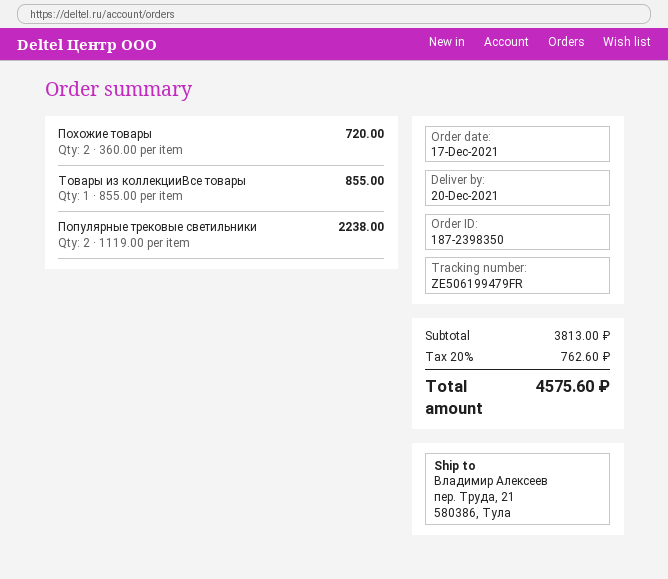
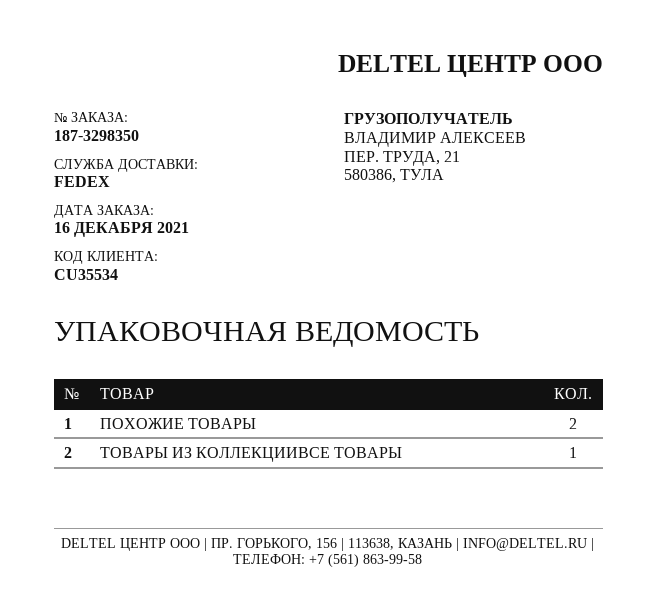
order number: 187-2398350 -> 187-3298350
order date: 2021-12-17 -> 2021-12-16
Популярные трековые светильники: 2 -> none

